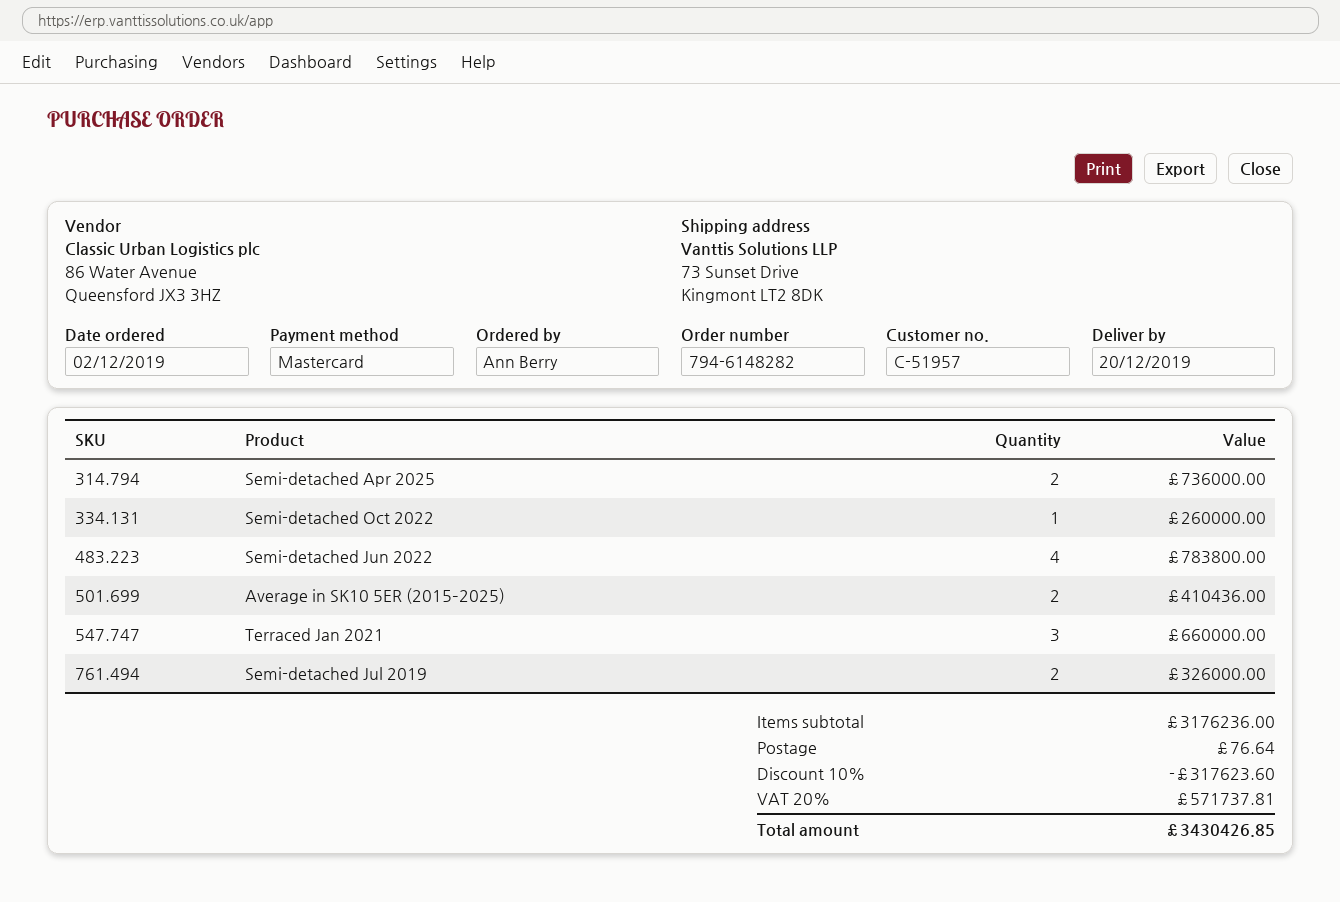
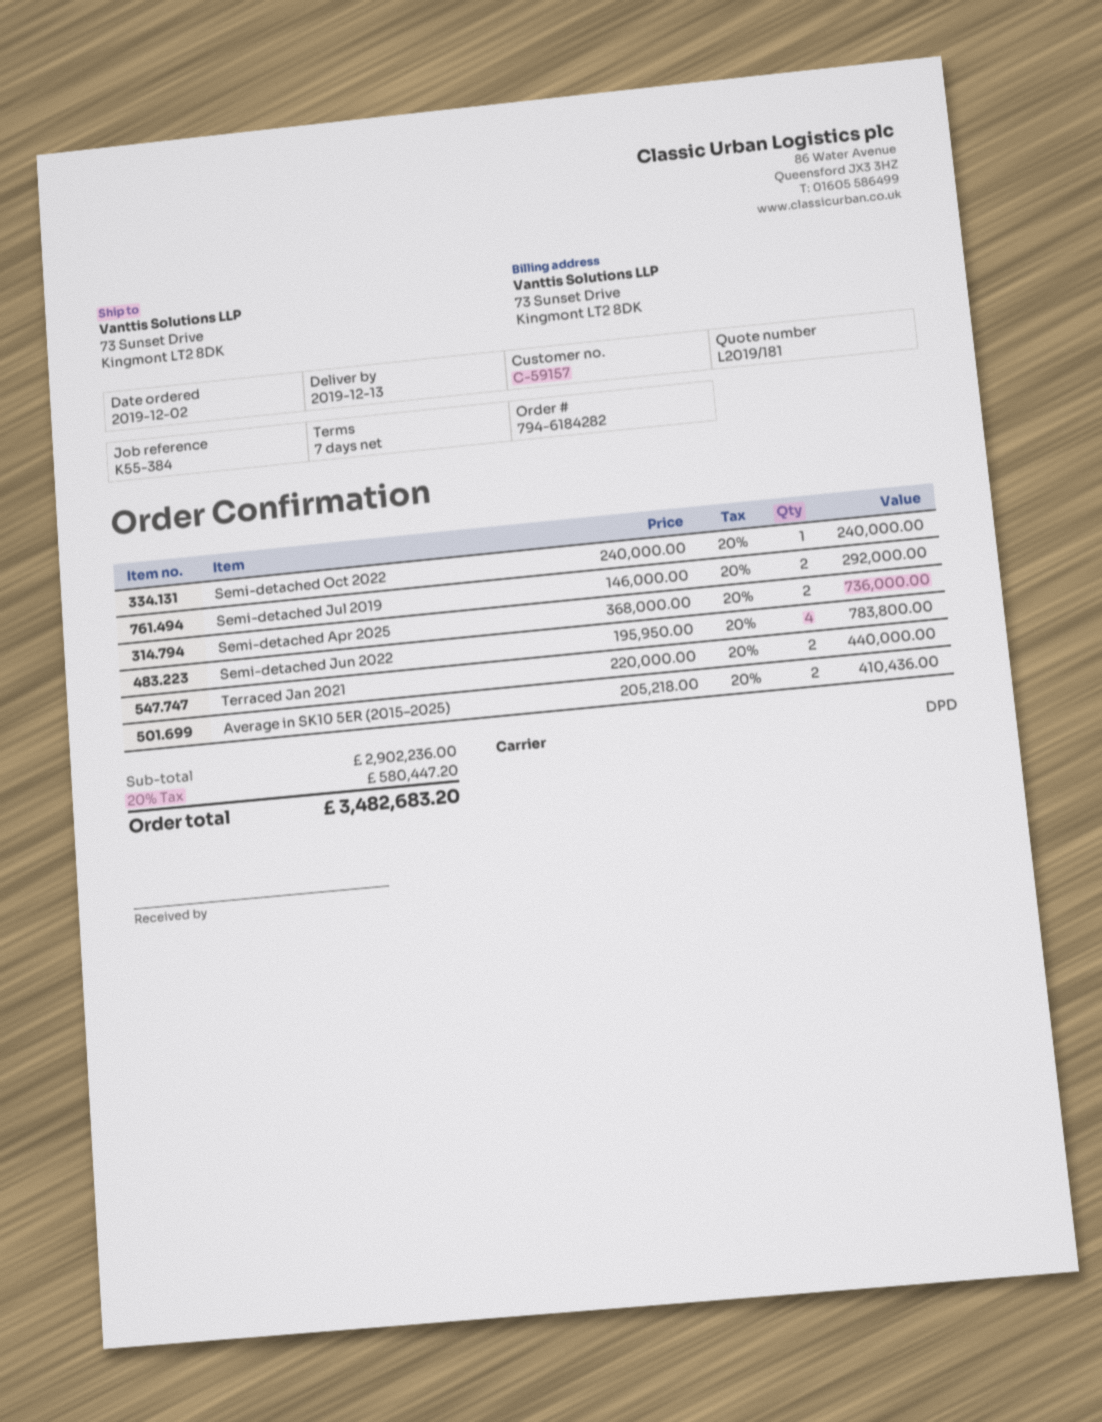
order number: 794-6148282 -> 794-6184282
delivery date: 2019-12-20 -> 2019-12-13
customer number: C-51957 -> C-59157
Semi-detached Oct 2022: 1 for 260000.00 -> 1 for 240000.00
Terraced Jan 2021: 3 for 660000.00 -> 2 for 440000.00
Semi-detached Jul 2019: 2 for 326000.00 -> 2 for 292000.00
subtotal: 3176236.00 -> 2902236.00
discount: 10% = 317623.60 -> none
shipping: 76.64 -> none
tax: 20% = 571737.81 -> 20% = 580447.20
total: 3430426.85 -> 3482683.20

